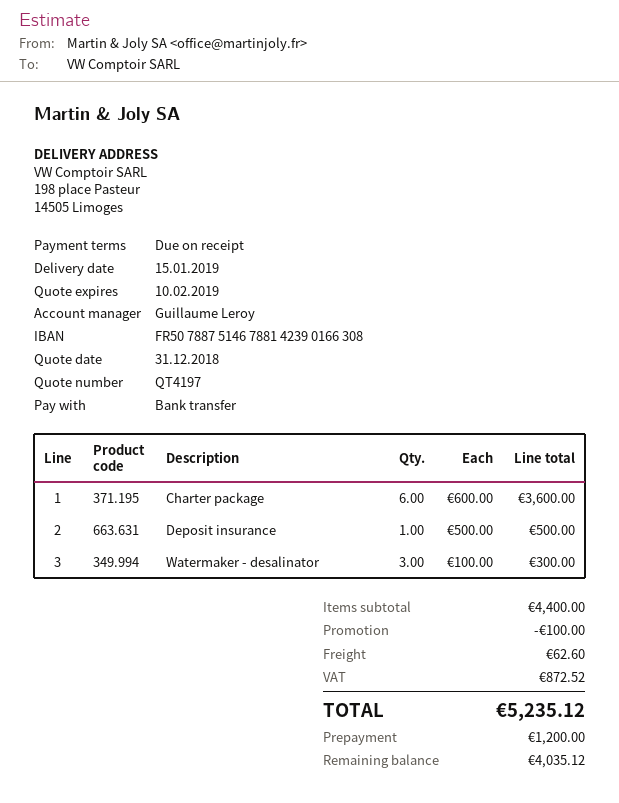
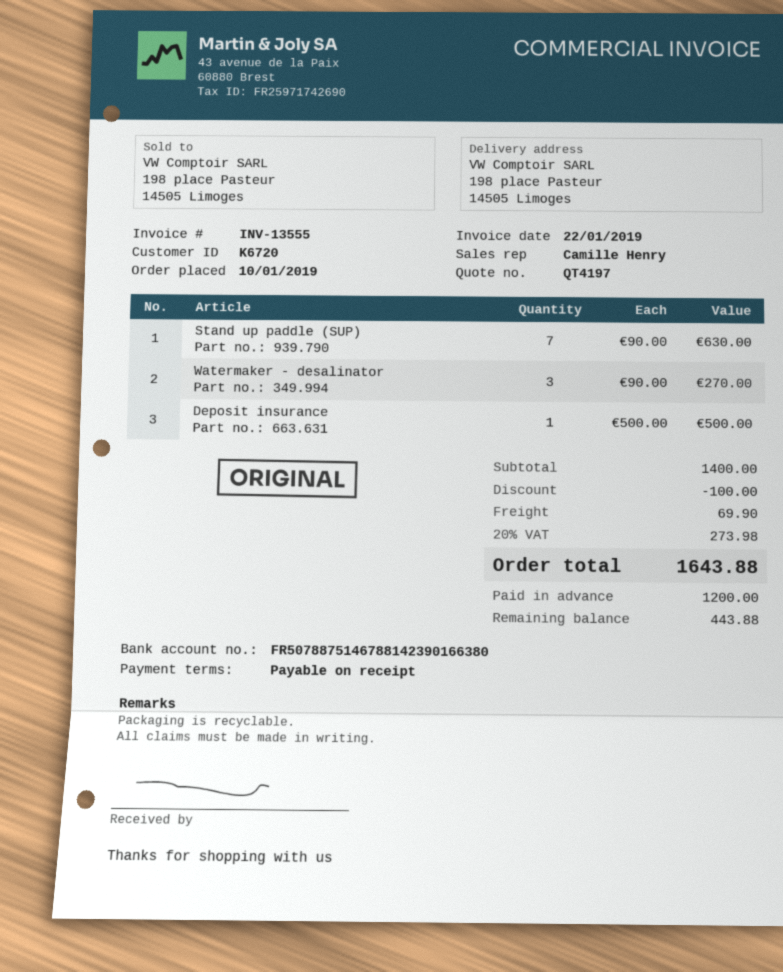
sales rep: Guillaume Leroy -> Camille Henry
bank account: FR5078875146788142390166308 -> FR5078875146788142390166380
Charter package: 6 x 600.00 = 3600.00 -> none
Watermaker - desalinator: 3 x 100.00 = 300.00 -> 3 x 90.00 = 270.00
Stand up paddle (SUP): none -> 7 x 90.00 = 630.00
subtotal: 4400.00 -> 1400.00
shipping: 62.60 -> 69.90
tax: 872.52 -> 273.98
total: 5235.12 -> 1643.88
balance: 4035.12 -> 443.88

